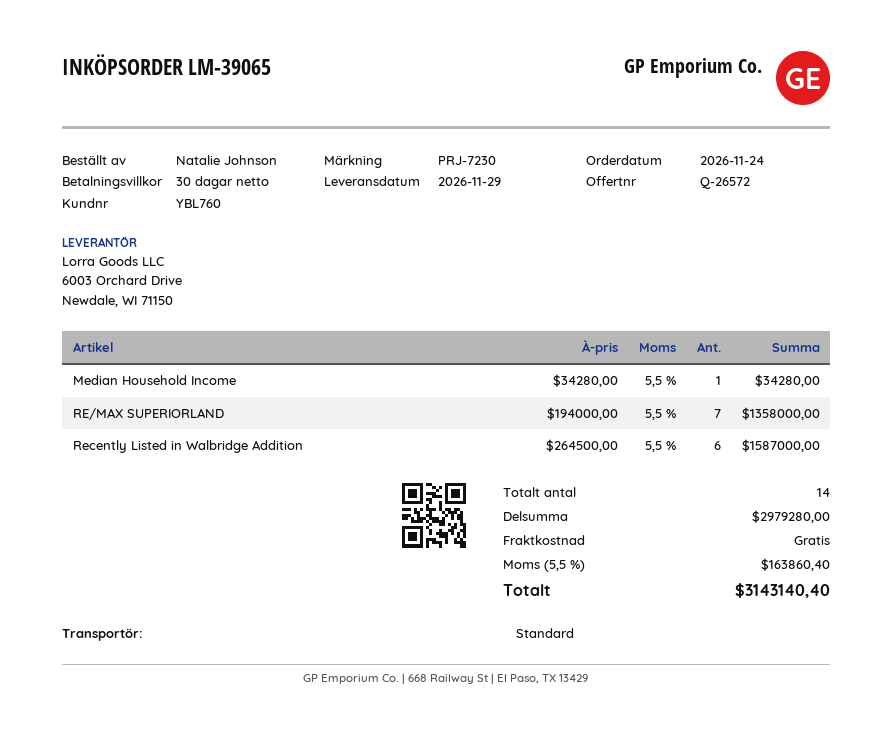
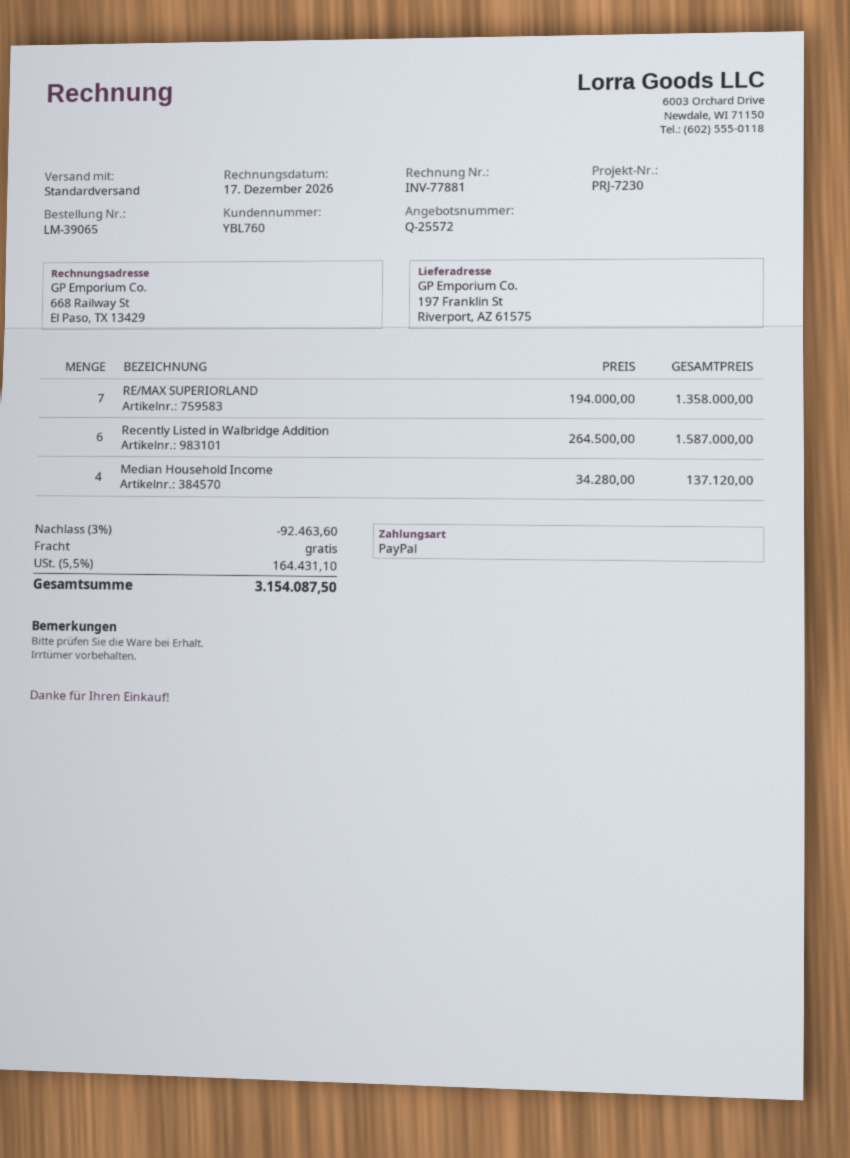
quote number: Q-26572 -> Q-25572
Median Household Income: 1 x 34280.00 = 34280.00 -> 4 x 34280.00 = 137120.00
discount: none -> 3% = 92463.60
tax: 5.5% = 163860.40 -> 5.5% = 164431.10
total: 3143140.40 -> 3154087.50

